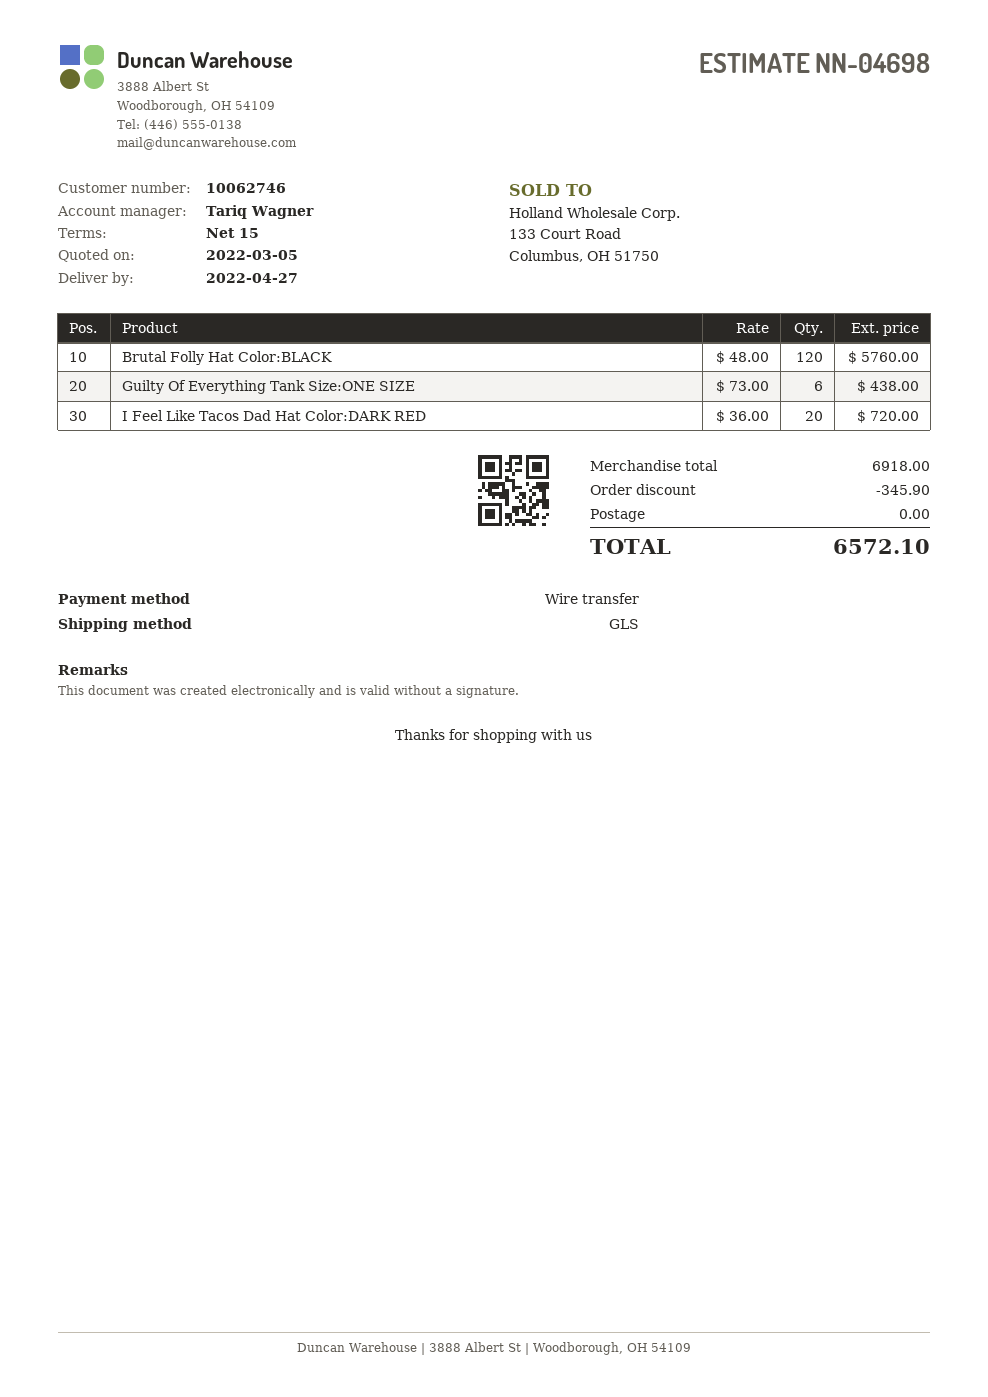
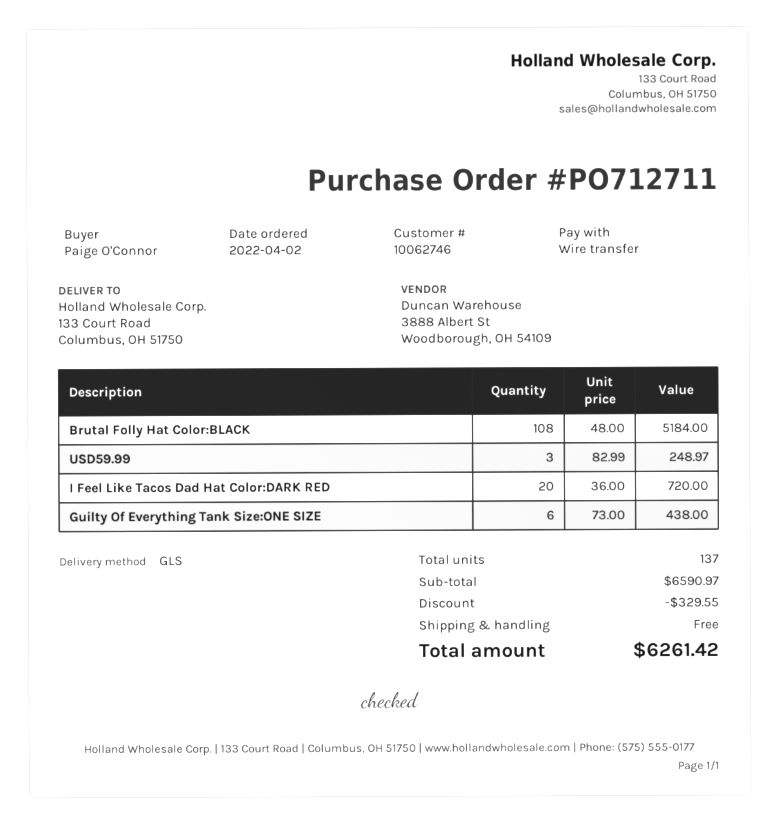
Brutal Folly Hat Color:BLACK: 120 x 48.00 = 5760.00 -> 108 x 48.00 = 5184.00
USD59.99: none -> 3 x 82.99 = 248.97
subtotal: 6918.00 -> 6590.97
discount: 345.90 -> 329.55
total: 6572.10 -> 6261.42

